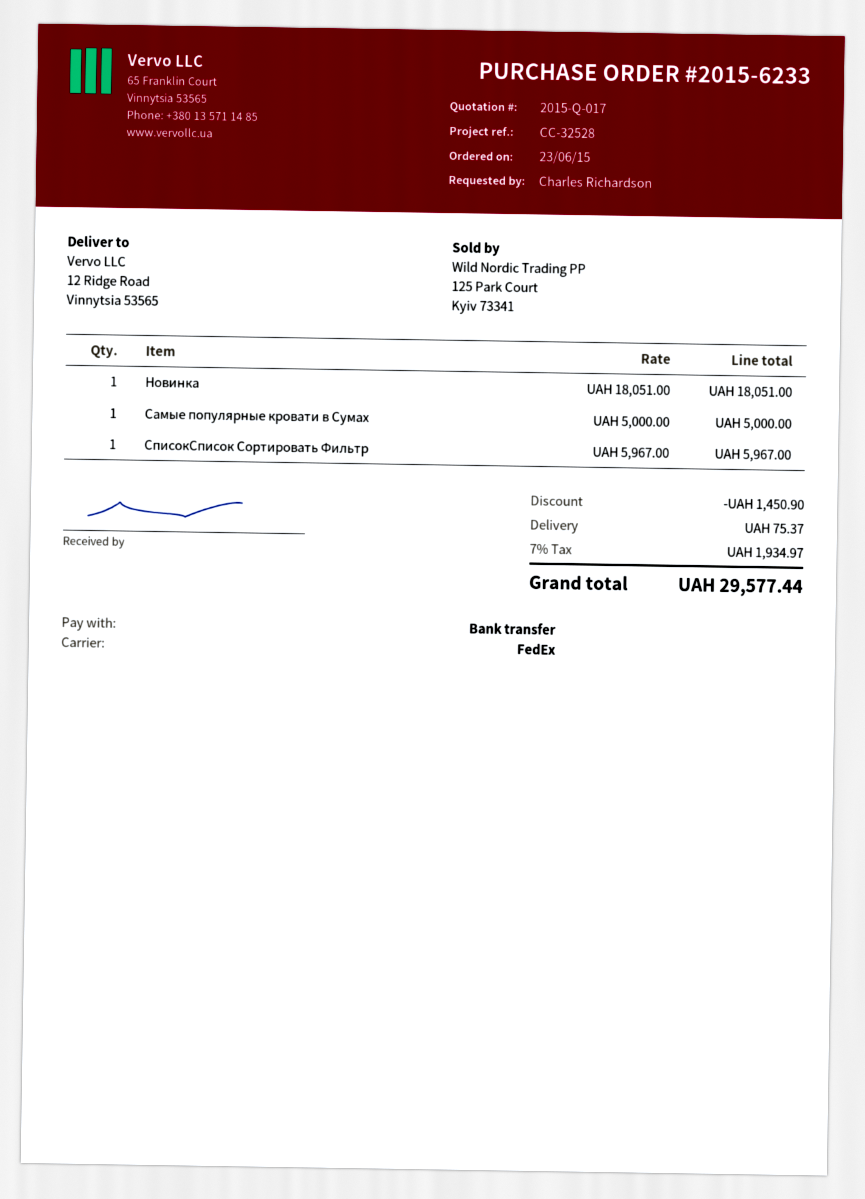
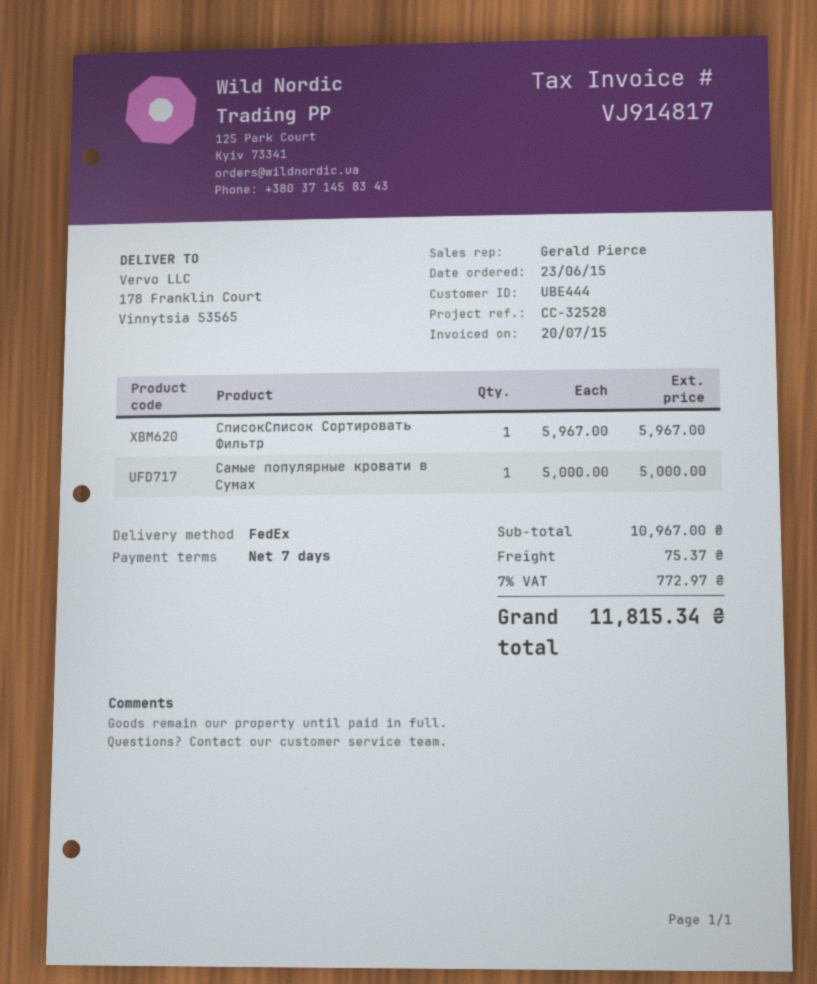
ship to: 12 Ridge Road, Vinnytsia 53565 -> 178 Franklin Court, Vinnytsia 53565
Новинка: 1 x 18051.00 = 18051.00 -> none
discount: 1450.90 -> none
tax: 7% = 1934.97 -> 7% = 772.97
total: 29577.44 -> 11815.34

